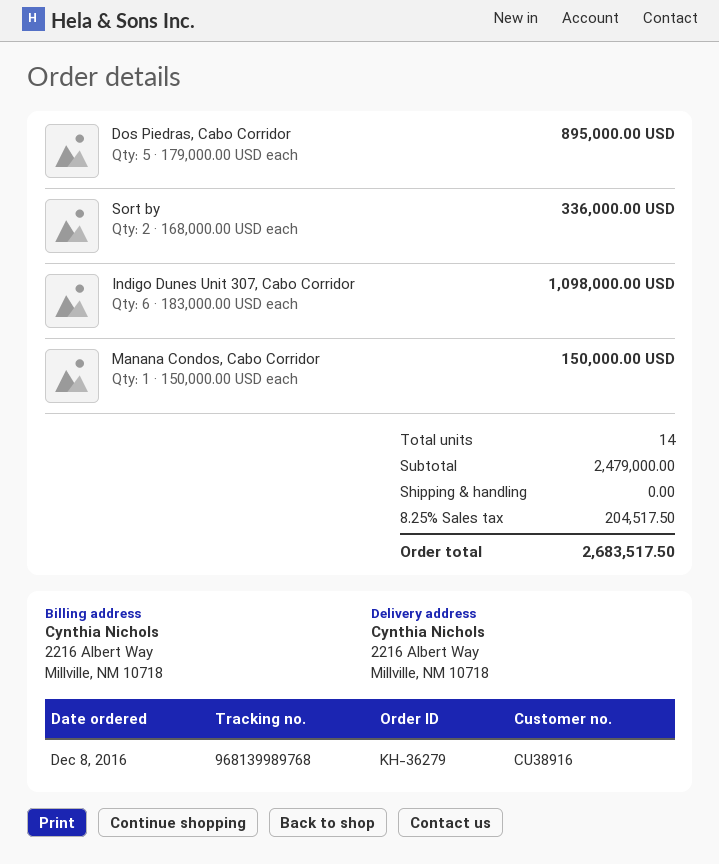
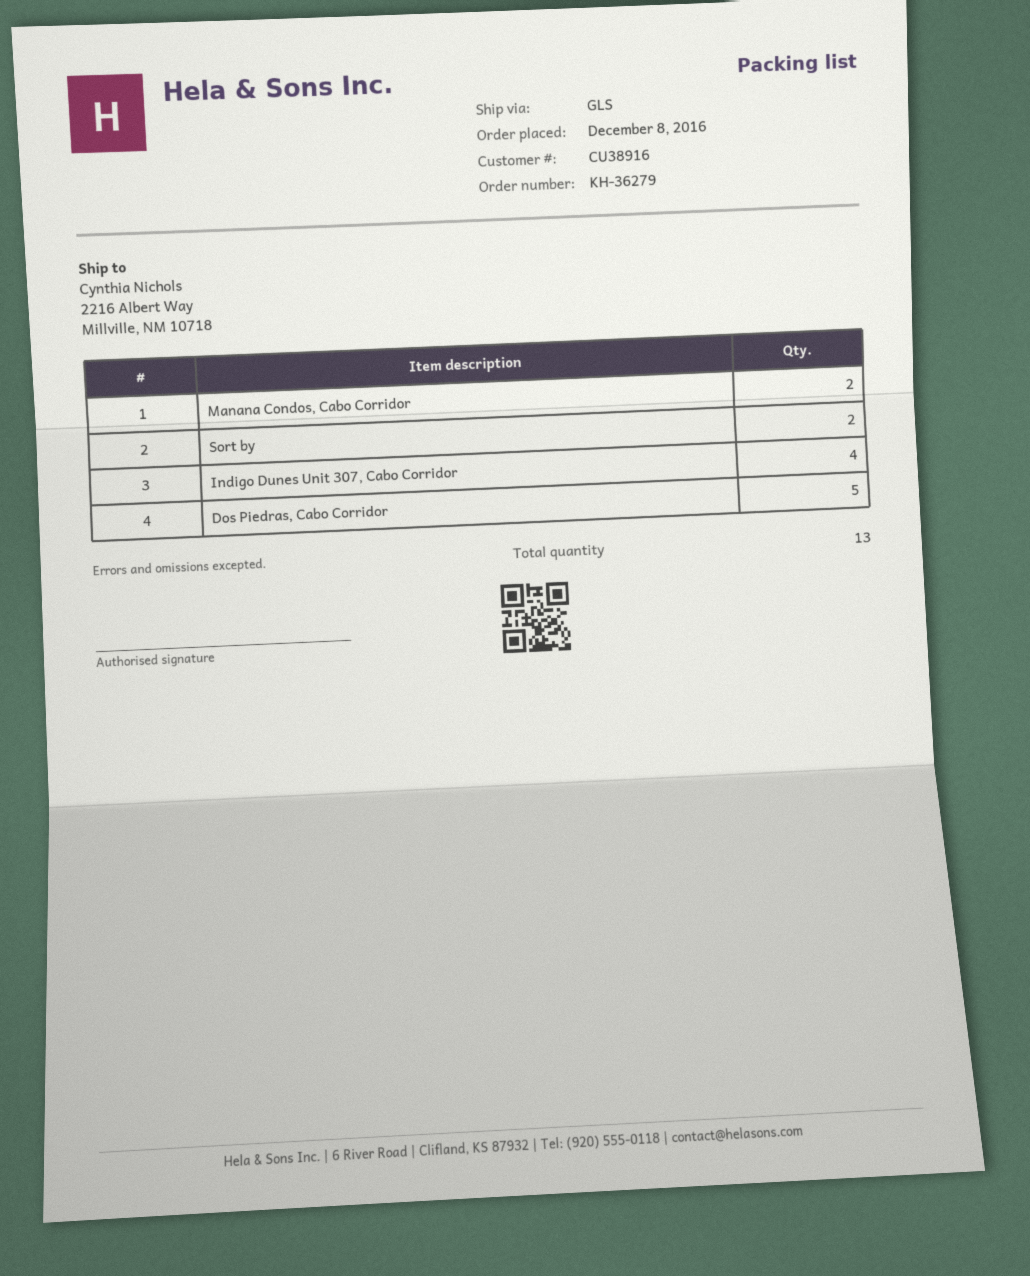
Indigo Dunes Unit 307, Cabo Corridor: 6 -> 4
Manana Condos, Cabo Corridor: 1 -> 2
total quantity: 14 -> 13

